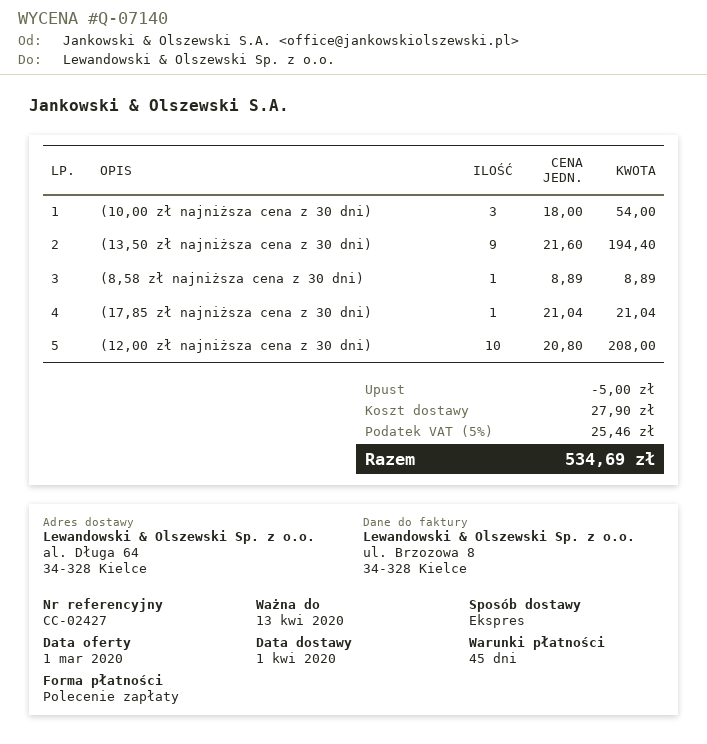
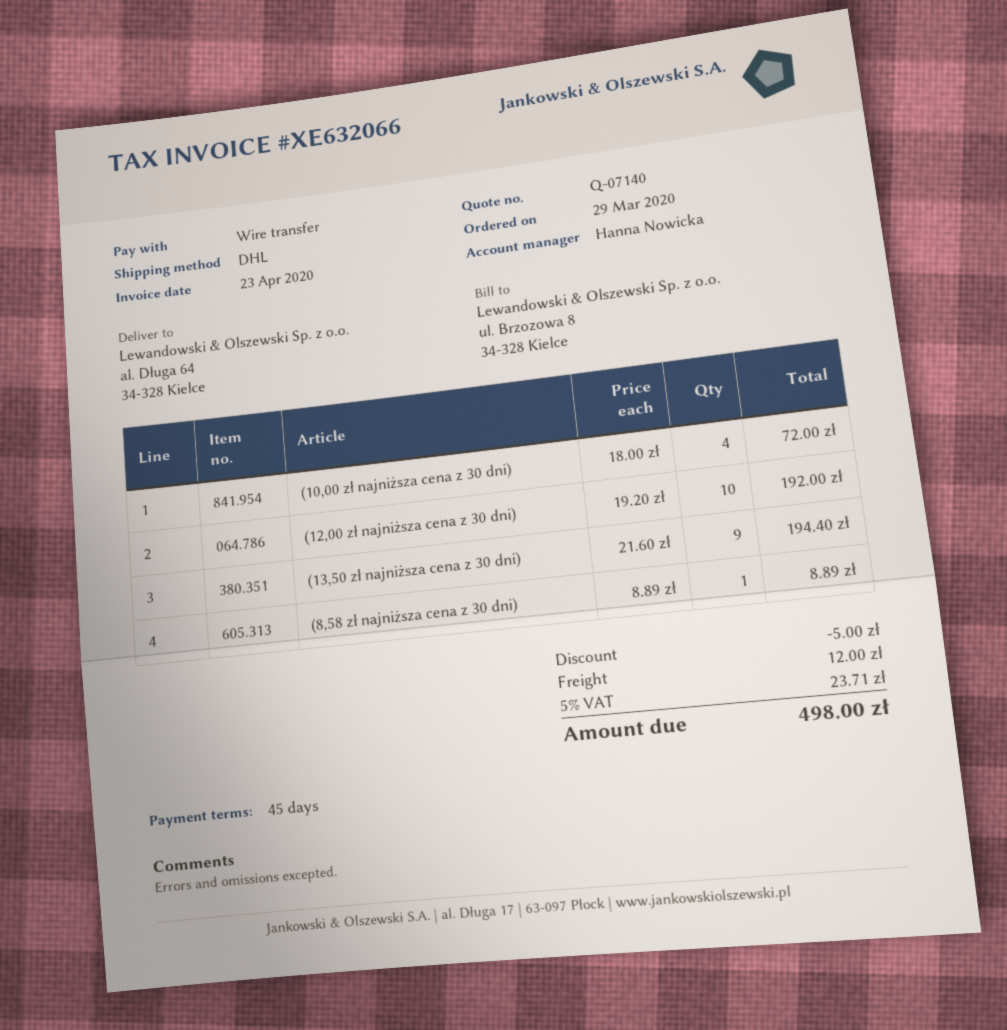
payment method: direct debit -> bank transfer
shipping method: express -> DHL
(10,00 zł najniższa cena z 30 dni): 3 x 18.00 = 54.00 -> 4 x 18.00 = 72.00
(17,85 zł najniższa cena z 30 dni): 1 x 21.04 = 21.04 -> none
(12,00 zł najniższa cena z 30 dni): 10 x 20.80 = 208.00 -> 10 x 19.20 = 192.00
shipping: 27.90 -> 12.00
tax: 5% = 25.46 -> 5% = 23.71
total: 534.69 -> 498.00

